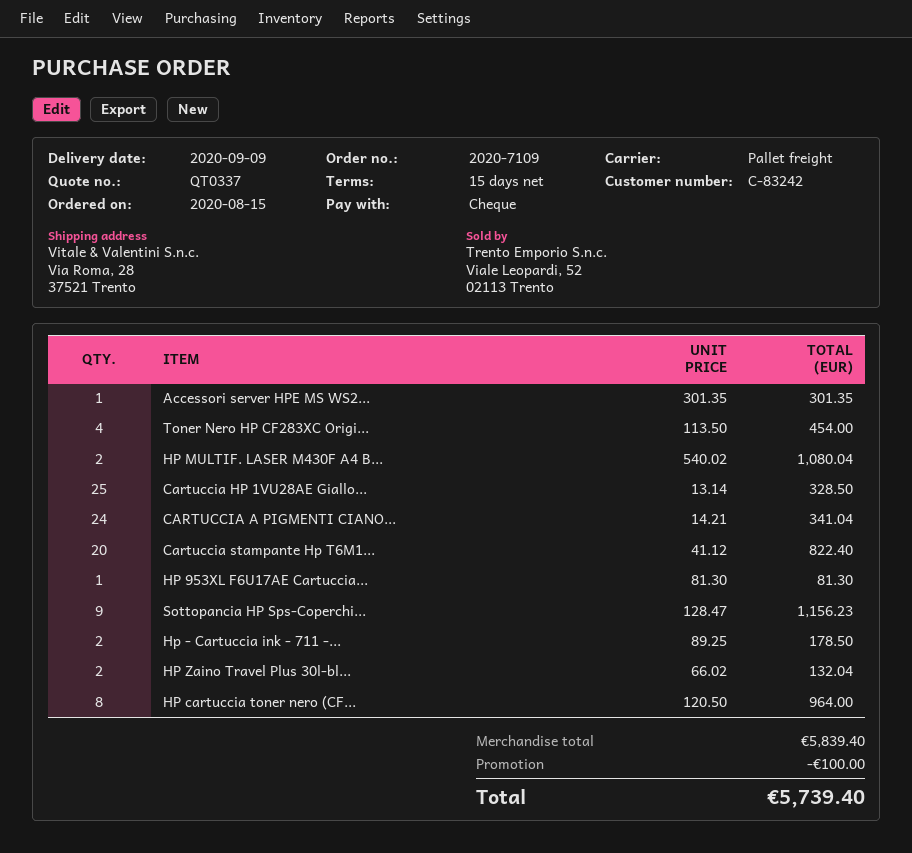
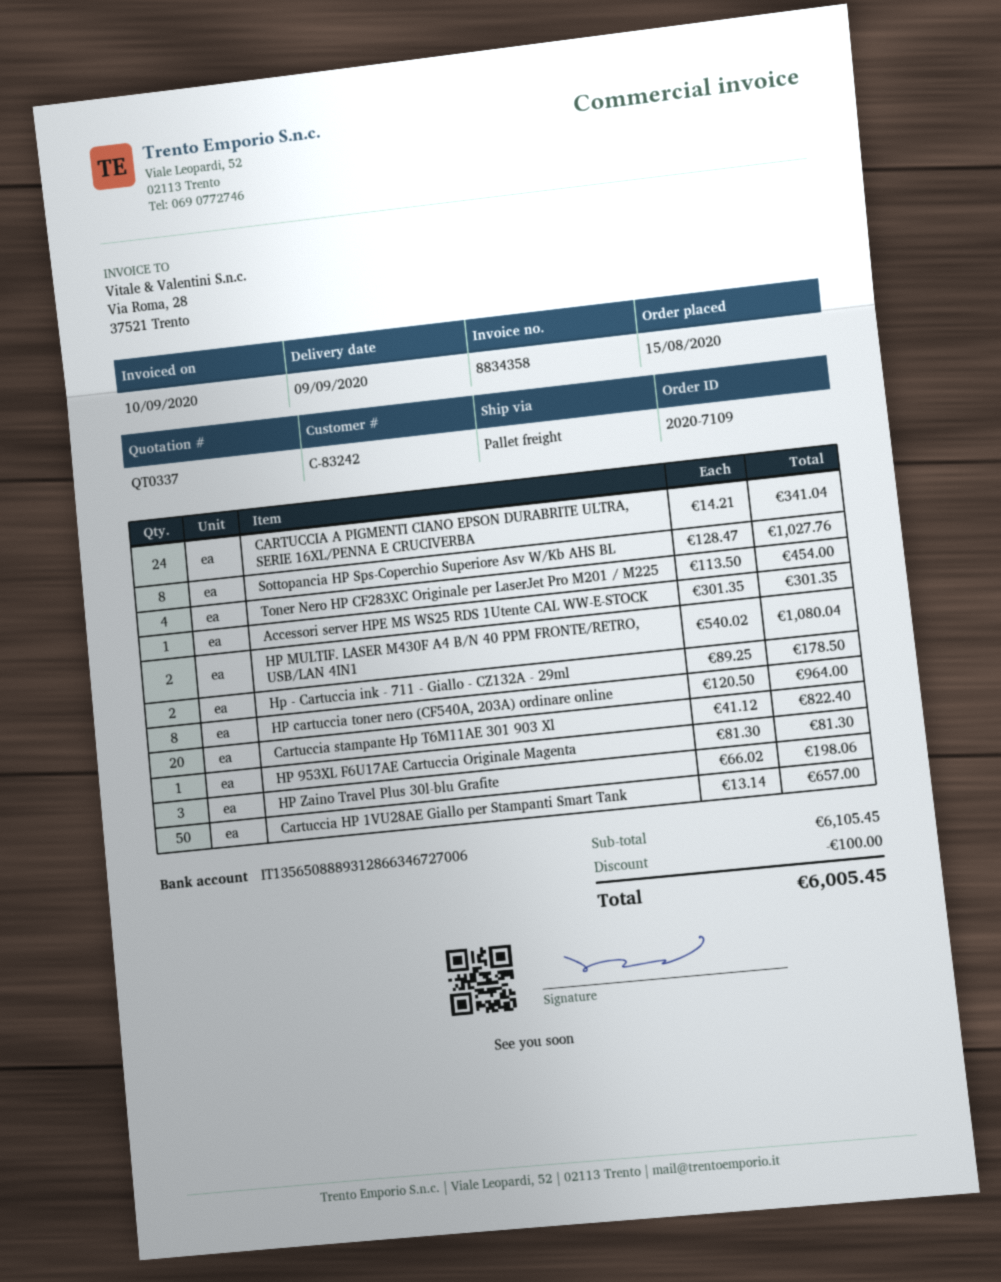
Cartuccia HP 1VU28AE Giallo...: 25 x 13.14 = 328.50 -> 50 x 13.14 = 657.00
Sottopancia HP Sps-Coperchi...: 9 x 128.47 = 1156.23 -> 8 x 128.47 = 1027.76
HP Zaino Travel Plus 30l-bl...: 2 x 66.02 = 132.04 -> 3 x 66.02 = 198.06
subtotal: 5839.40 -> 6105.45
total: 5739.40 -> 6005.45

